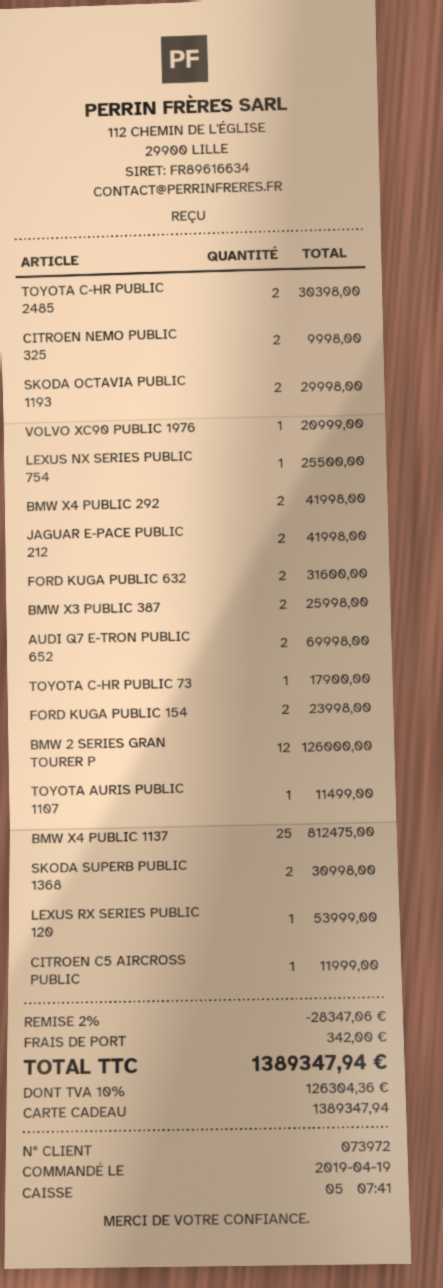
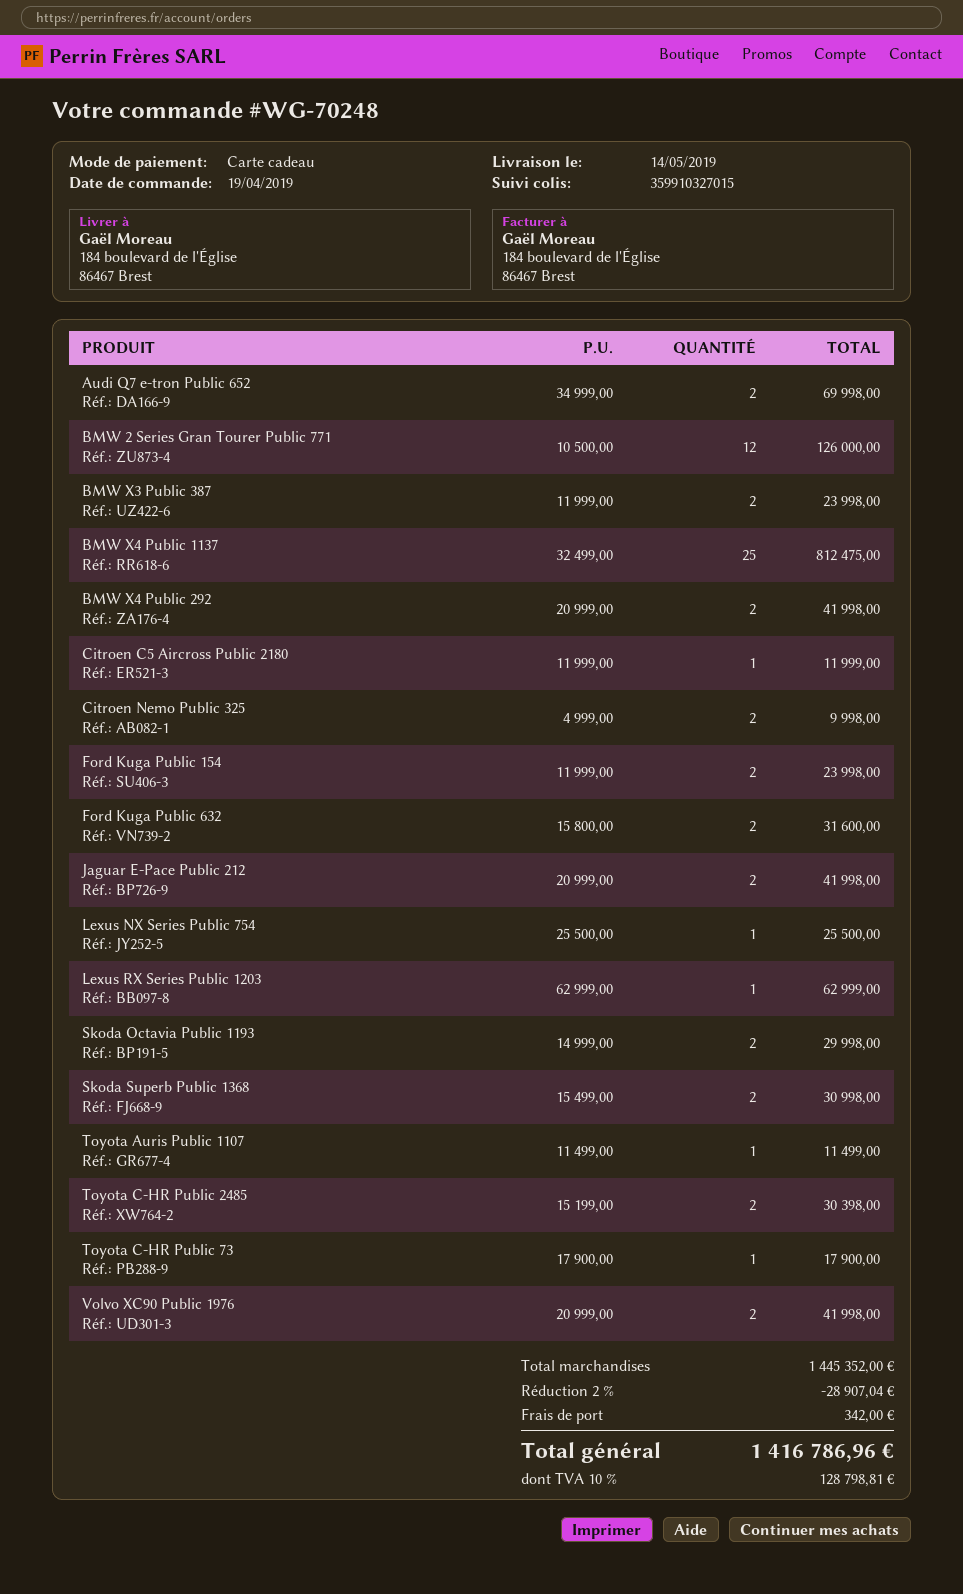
VOLVO XC90 PUBLIC 1976: 1 for 20999.00 -> 2 for 41998.00
BMW X3 PUBLIC 387: 2 for 25998.00 -> 2 for 23998.00
LEXUS RX SERIES PUBLIC 120: 1 for 53999.00 -> 1 for 62999.00
discount: 2% = 28347.06 -> 2% = 28907.04
tax: 10% = 126304.36 -> 10% = 128798.81
total: 1389347.94 -> 1416786.96

